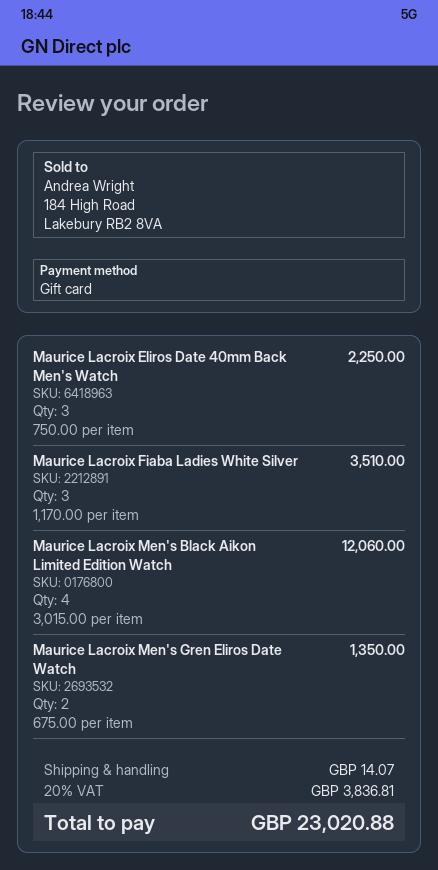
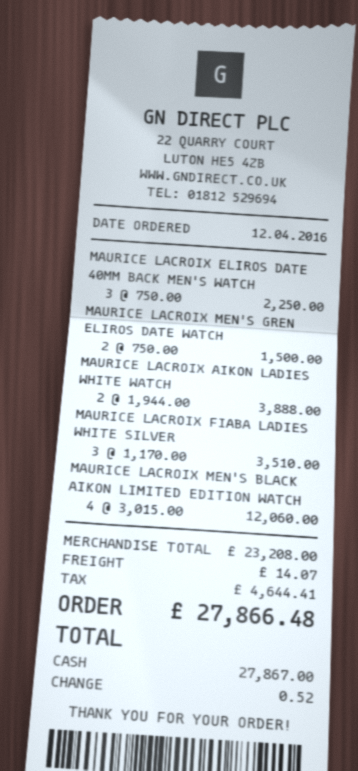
payment method: gift card -> cash
Maurice Lacroix Men's Gren Eliros Date Watch: 2 x 675.00 = 1350.00 -> 2 x 750.00 = 1500.00
MAURICE LACROIX AIKON LADIES WHITE WATCH: none -> 2 x 1944.00 = 3888.00
tax: 3836.81 -> 4644.41
total: 23020.88 -> 27866.48

